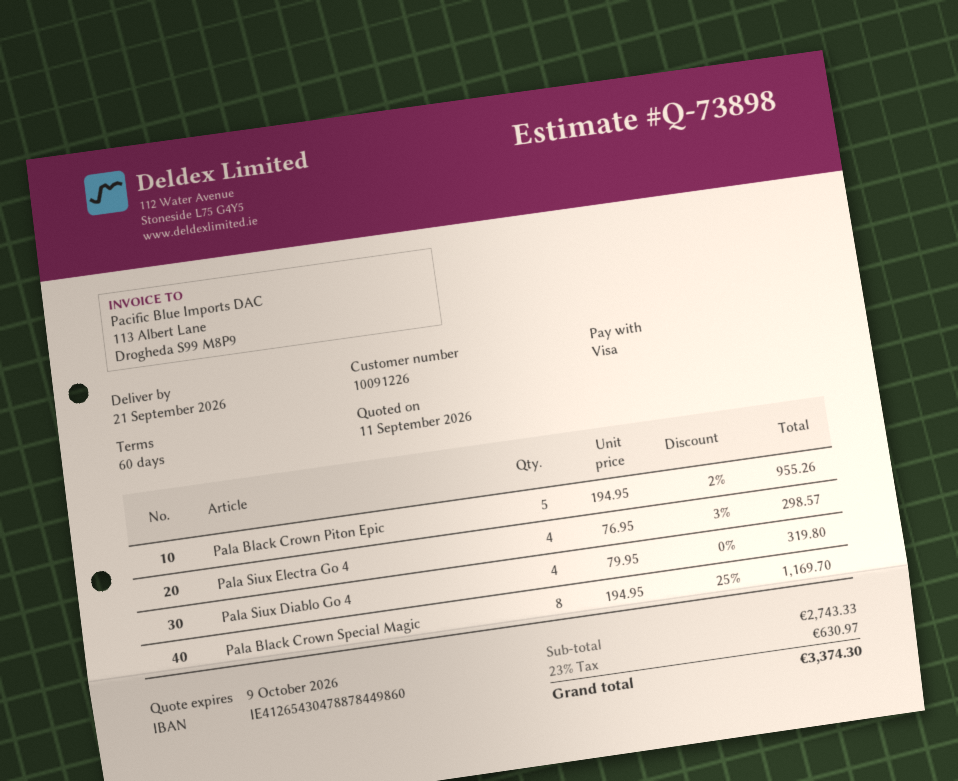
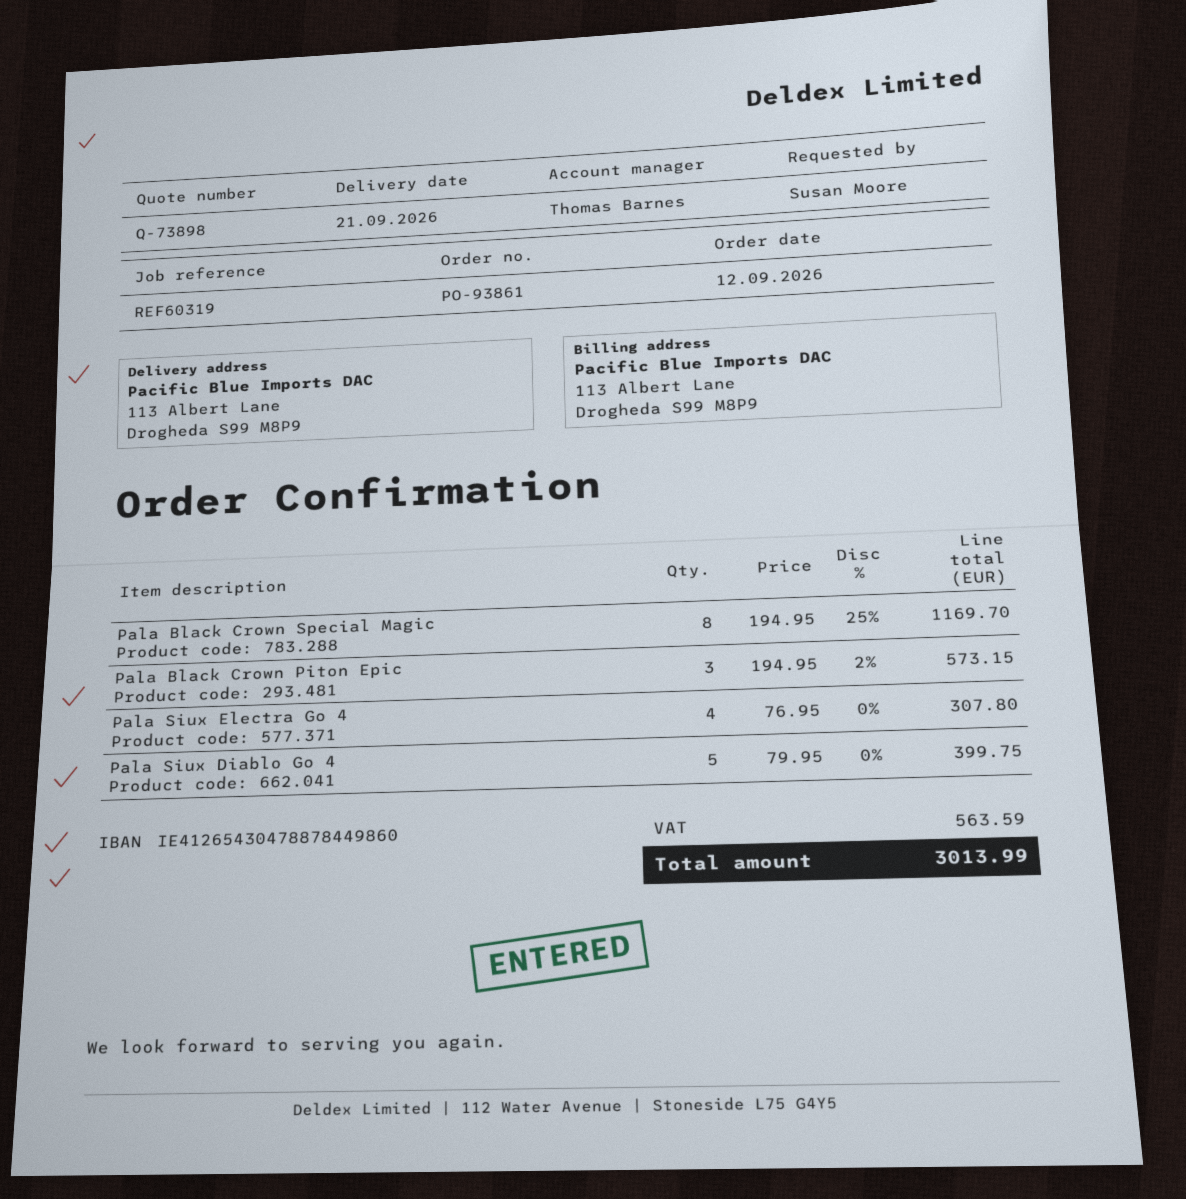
Pala Black Crown Piton Epic: 5 x 194.95 - 2% = 955.26 -> 3 x 194.95 - 2% = 573.15
Pala Siux Electra Go 4: 4 x 76.95 - 3% = 298.57 -> 4 x 76.95 = 307.80
Pala Siux Diablo Go 4: 4 x 79.95 = 319.80 -> 5 x 79.95 = 399.75
tax: 630.97 -> 563.59
total: 3374.30 -> 3013.99

